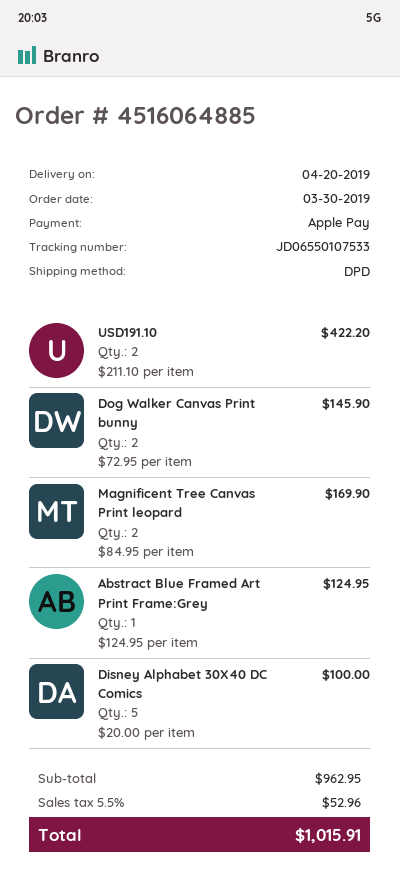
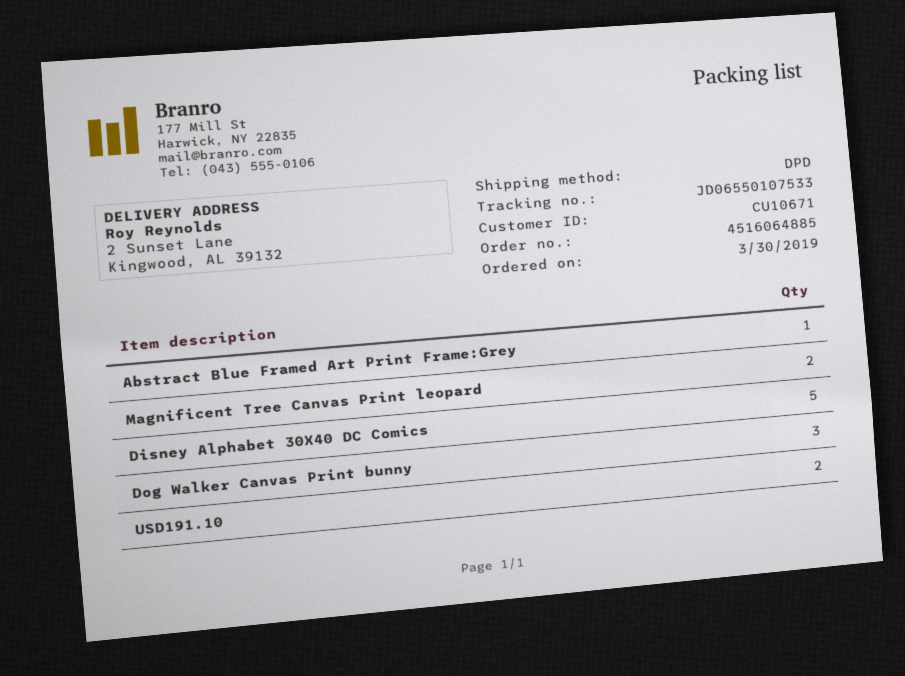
Dog Walker Canvas Print bunny: 2 -> 3

